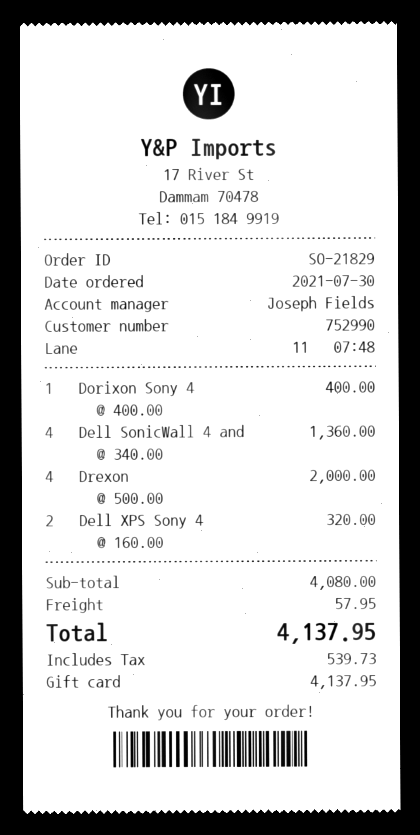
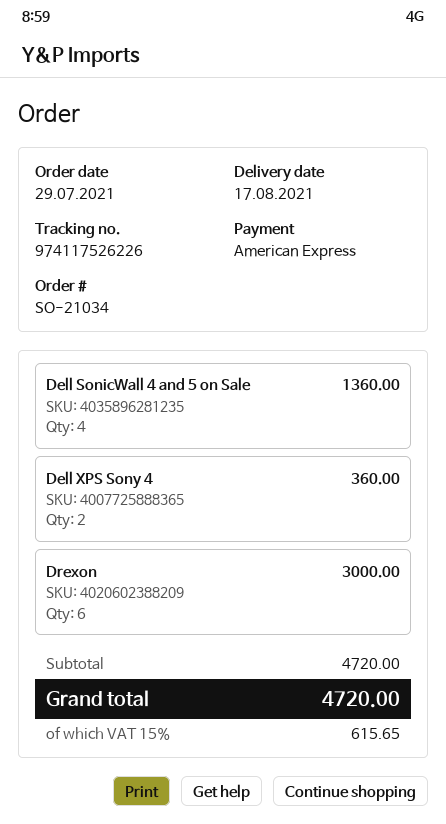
order number: SO-21829 -> SO-21034
order date: 2021-07-30 -> 2021-07-29
payment method: gift card -> American Express
Dorixon Sony 4: 1 for 400.00 -> none
Drexon: 4 for 2000.00 -> 6 for 3000.00
Dell XPS Sony 4: 2 for 320.00 -> 2 for 360.00
subtotal: 4080.00 -> 4720.00
shipping: 57.95 -> none
tax: 539.73 -> 615.65
total: 4137.95 -> 4720.00

